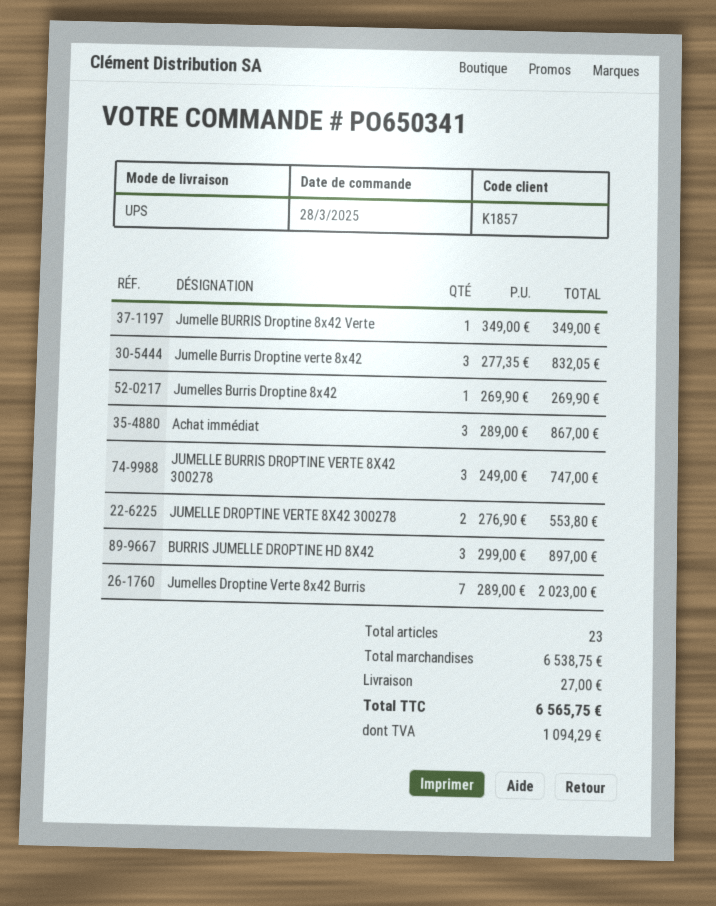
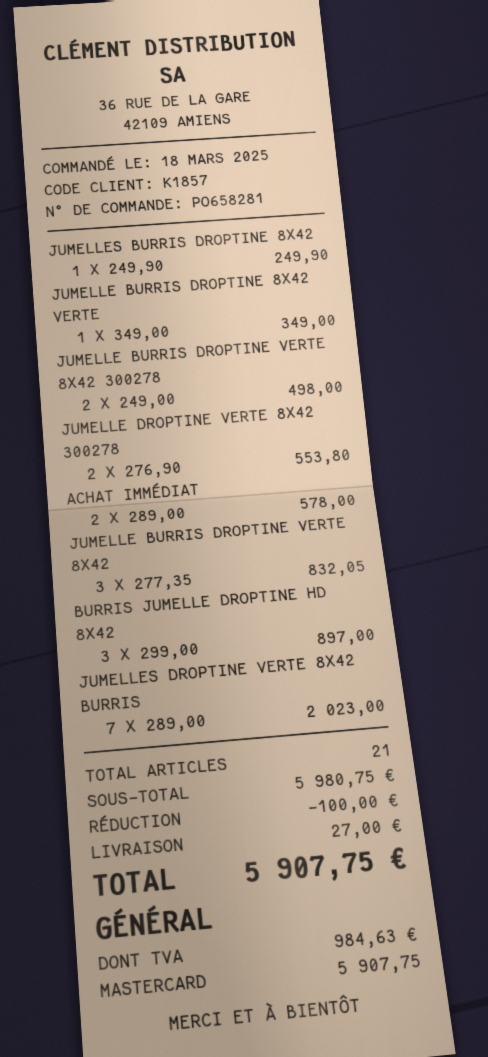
order number: PO650341 -> PO658281
order date: 2025-03-28 -> 2025-03-18
Jumelles Burris Droptine 8x42: 1 x 269.90 = 269.90 -> 1 x 249.90 = 249.90
Achat immédiat: 3 x 289.00 = 867.00 -> 2 x 289.00 = 578.00
JUMELLE BURRIS DROPTINE VERTE 8X42 300278: 3 x 249.00 = 747.00 -> 2 x 249.00 = 498.00
total quantity: 23 -> 21
subtotal: 6538.75 -> 5980.75
discount: none -> 100.00
tax: 1094.29 -> 984.63
total: 6565.75 -> 5907.75

